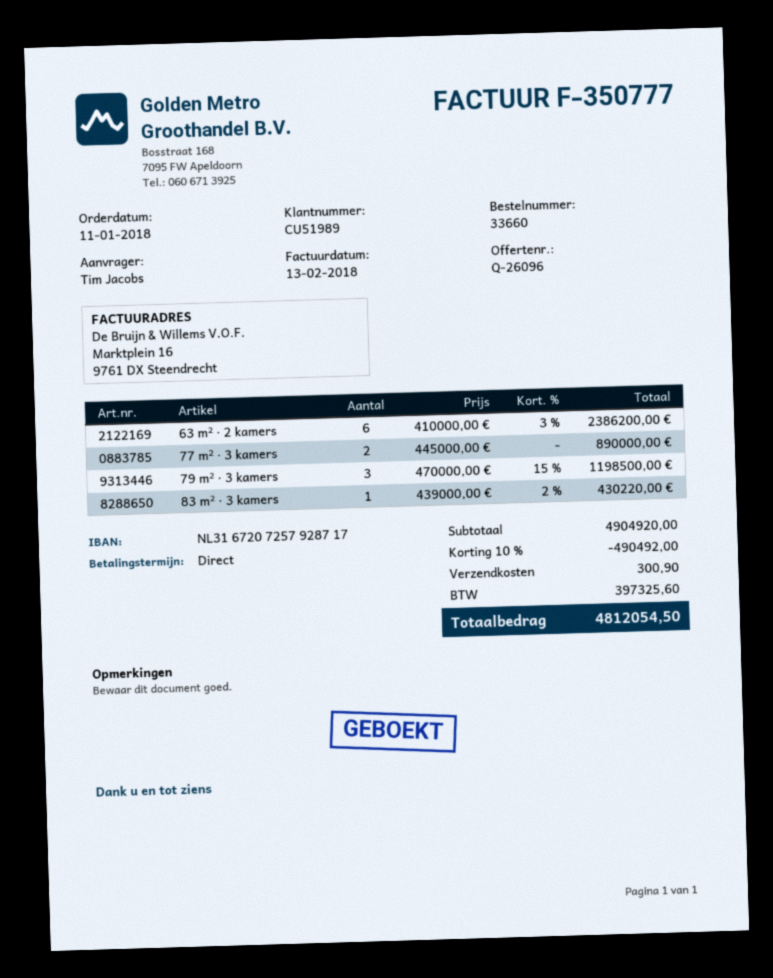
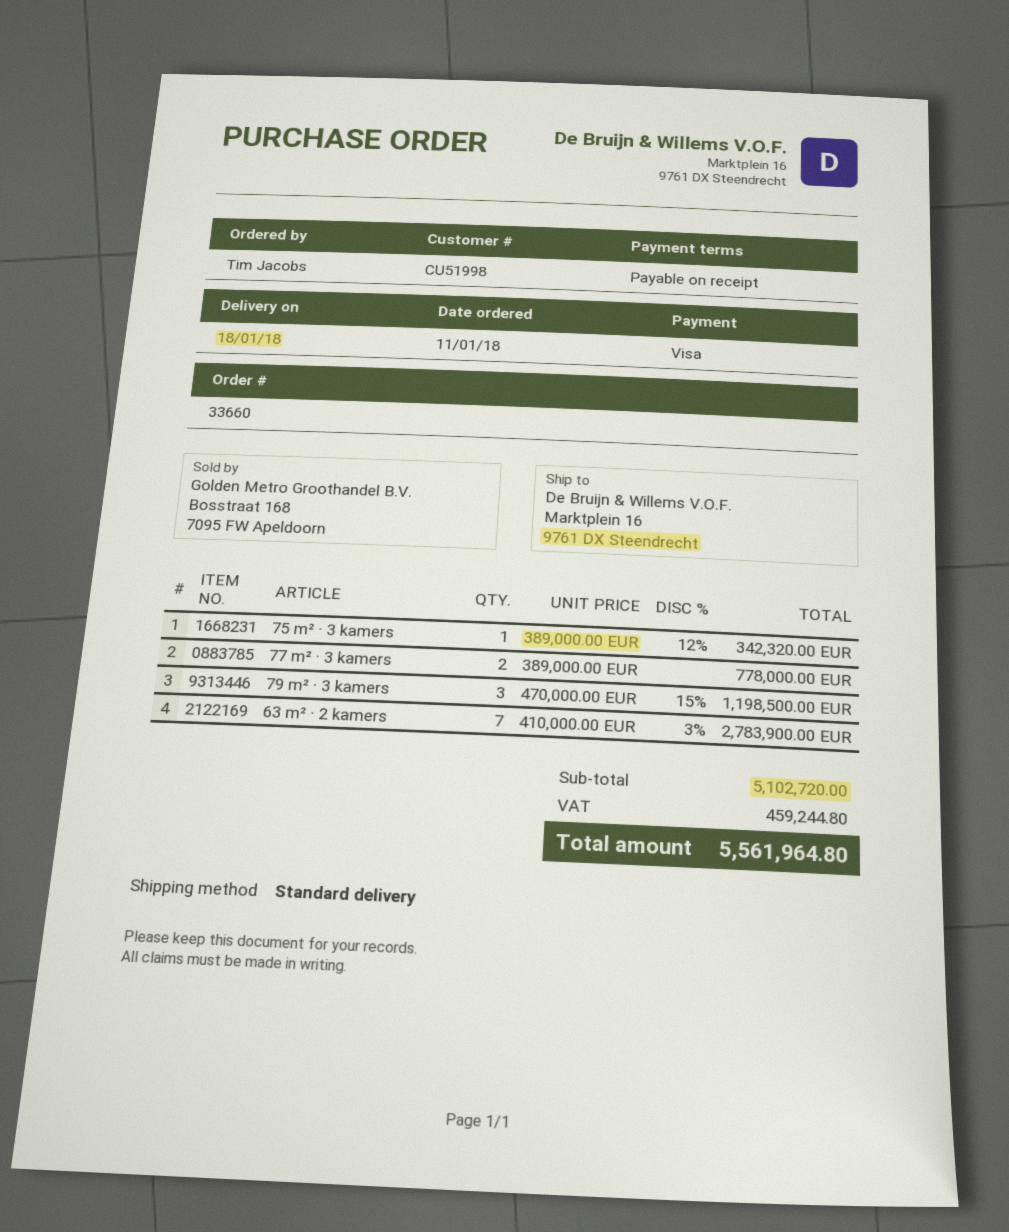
customer number: CU51989 -> CU51998
63 m² · 2 kamers: 6 x 410000.00 - 3% = 2386200.00 -> 7 x 410000.00 - 3% = 2783900.00
77 m² · 3 kamers: 2 x 445000.00 = 890000.00 -> 2 x 389000.00 = 778000.00
83 m² · 3 kamers: 1 x 439000.00 - 2% = 430220.00 -> none
75 m² · 3 kamers: none -> 1 x 389000.00 - 12% = 342320.00
subtotal: 4904920.00 -> 5102720.00
discount: 10% = 490492.00 -> none
shipping: 300.90 -> none
tax: 397325.60 -> 459244.80
total: 4812054.50 -> 5561964.80

